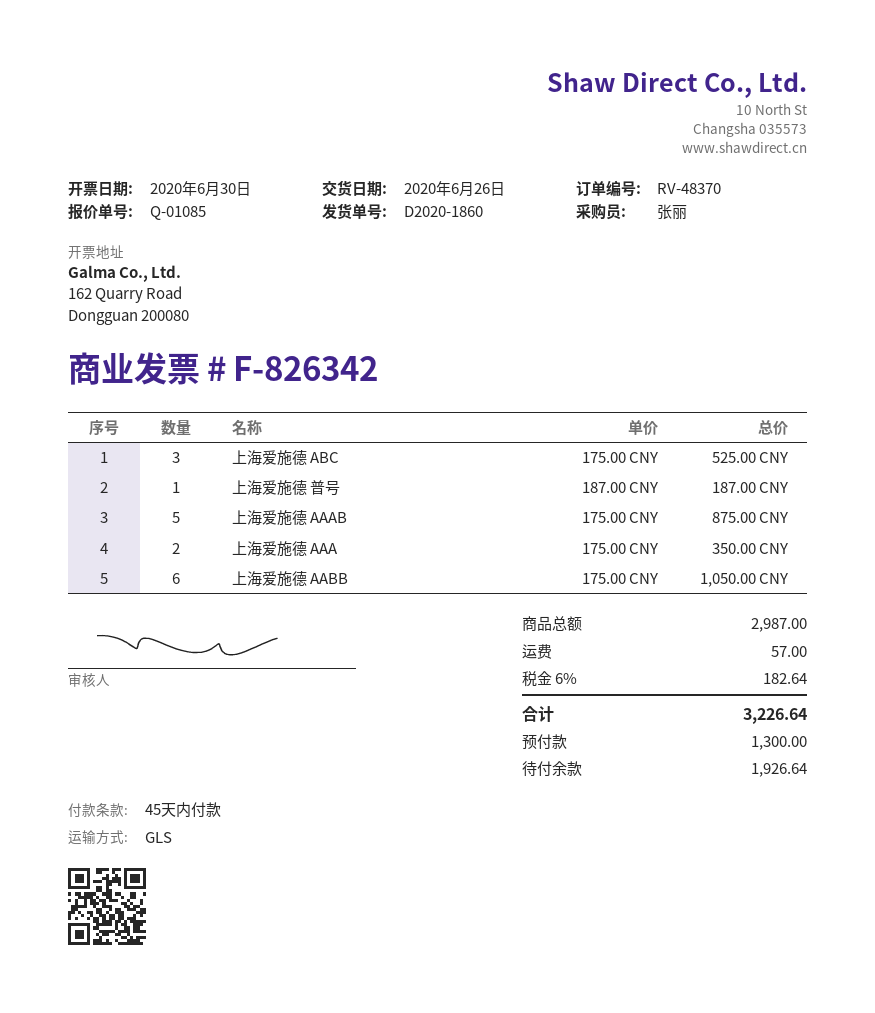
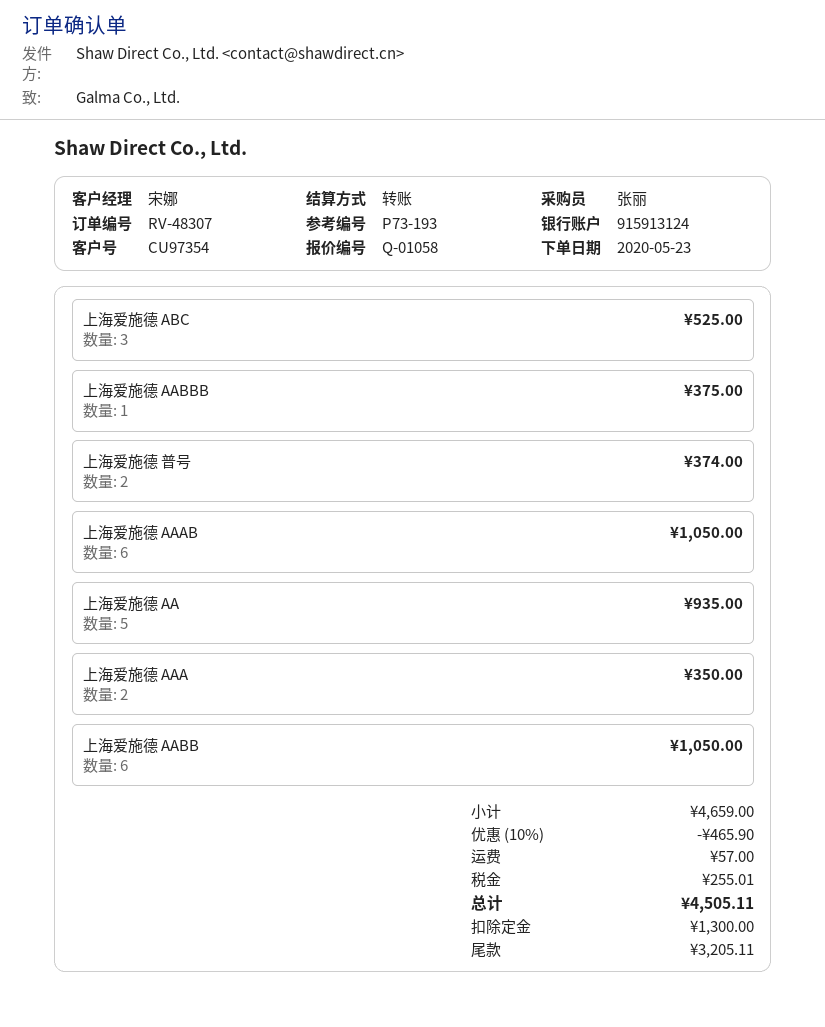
quote number: Q-01085 -> Q-01058
order number: RV-48370 -> RV-48307
上海爱施德 普号: 1 for 187.00 -> 2 for 374.00
上海爱施德 AAAB: 5 for 875.00 -> 6 for 1050.00
上海爱施德 AABBB: none -> 1 for 375.00
上海爱施德 AA: none -> 5 for 935.00
subtotal: 2987.00 -> 4659.00
discount: none -> 10% = 465.90
tax: 182.64 -> 255.01
total: 3226.64 -> 4505.11
balance: 1926.64 -> 3205.11

